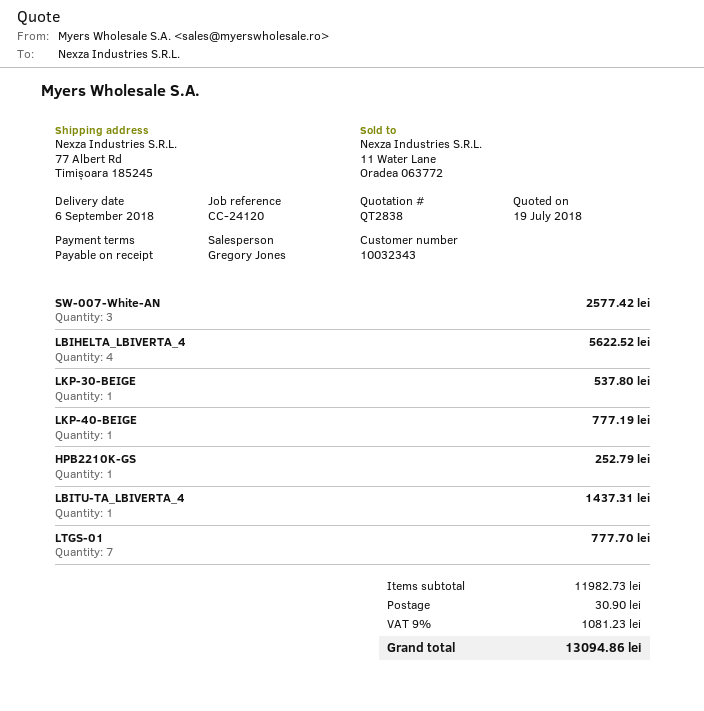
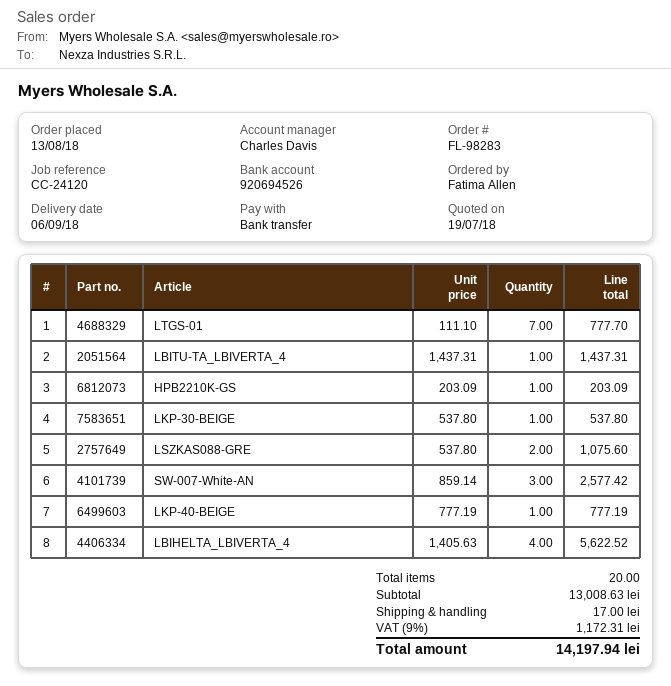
sales rep: Gregory Jones -> Charles Davis
HPB2210K-GS: 1 for 252.79 -> 1 for 203.09
LSZKAS088-GRE: none -> 2 for 1075.60
subtotal: 11982.73 -> 13008.63
shipping: 30.90 -> 17.00
tax: 9% = 1081.23 -> 9% = 1172.31
total: 13094.86 -> 14197.94

